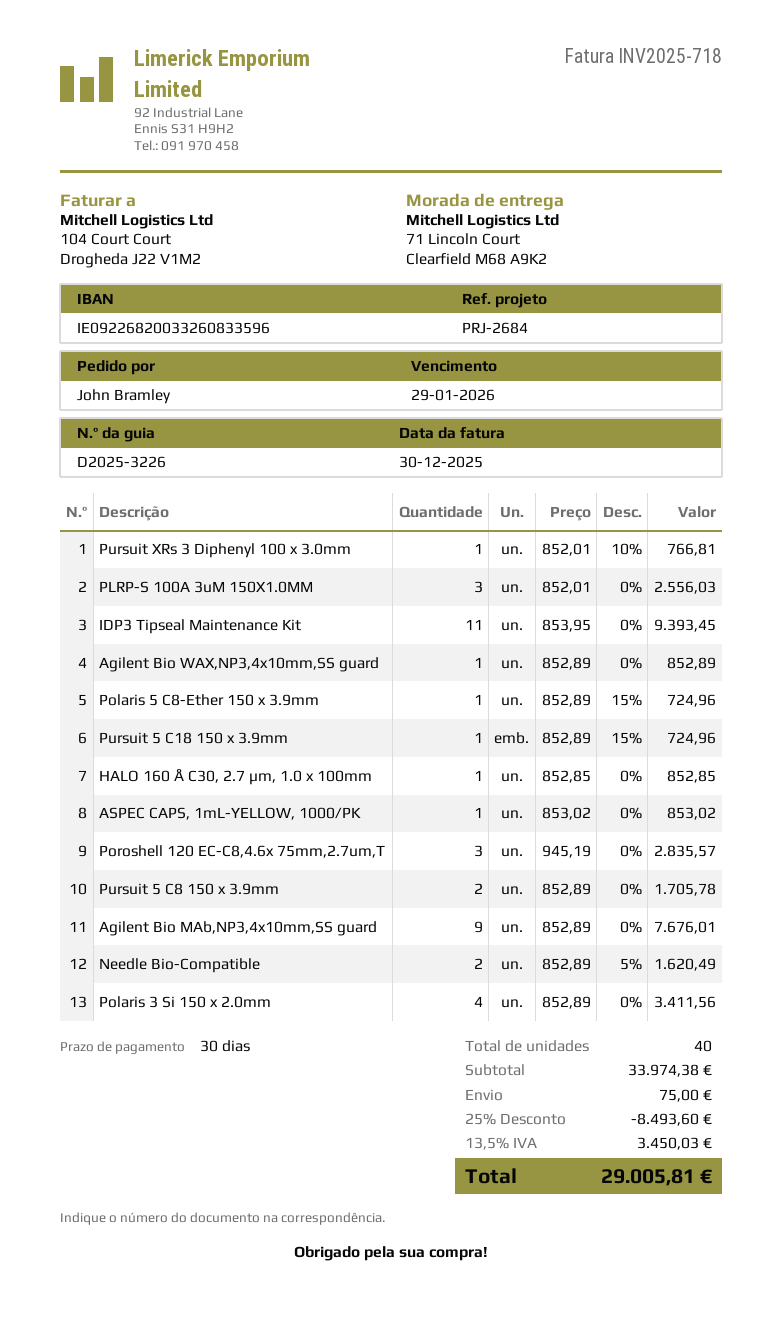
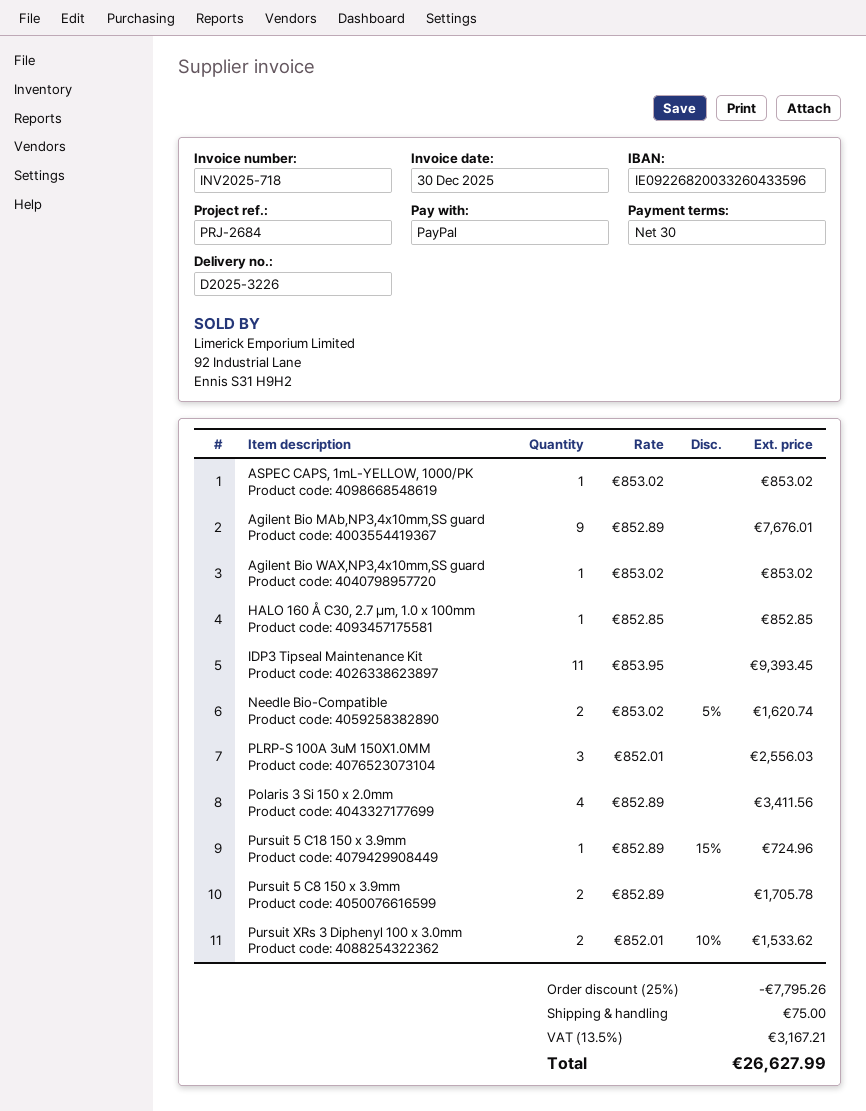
bank account: IE09226820033260833596 -> IE09226820033260433596
Pursuit XRs 3 Diphenyl 100 x 3.0mm: 1 x 852.01 - 10% = 766.81 -> 2 x 852.01 - 10% = 1533.62
Agilent Bio WAX,NP3,4x10mm,SS guard: 1 x 852.89 = 852.89 -> 1 x 853.02 = 853.02
Polaris 5 C8-Ether 150 x 3.9mm: 1 x 852.89 - 15% = 724.96 -> none
Poroshell 120 EC-C8,4.6x 75mm,2.7um,T: 3 x 945.19 = 2835.57 -> none
Needle Bio-Compatible: 2 x 852.89 - 5% = 1620.49 -> 2 x 853.02 - 5% = 1620.74
discount: 25% = 8493.60 -> 25% = 7795.26
tax: 13.5% = 3450.03 -> 13.5% = 3167.21
total: 29005.81 -> 26627.99

